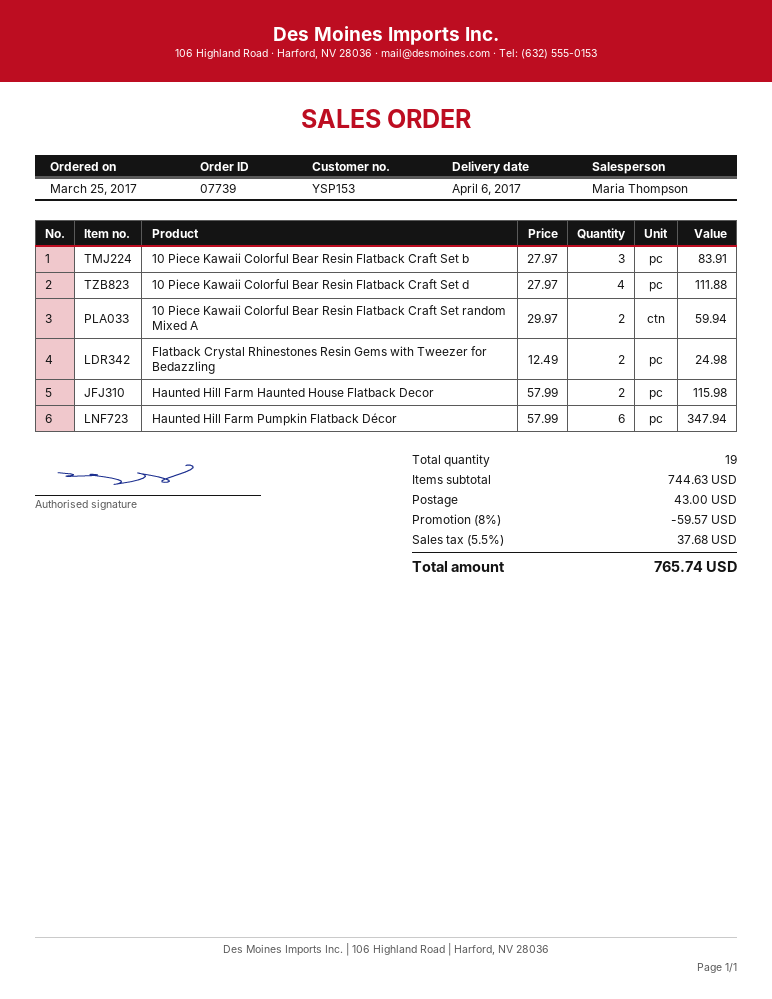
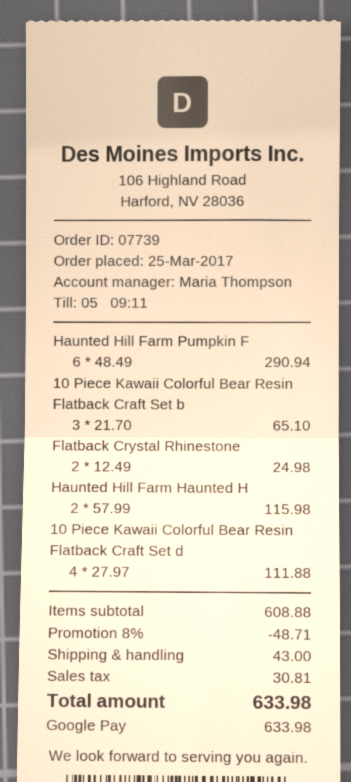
10 Piece Kawaii Colorful Bear Resin Flatback Craft Set b: 3 x 27.97 = 83.91 -> 3 x 21.70 = 65.10
10 Piece Kawaii Colorful Bear Resin Flatback Craft Set random Mixed A: 2 x 29.97 = 59.94 -> none
Haunted Hill Farm Pumpkin Flatback Décor: 6 x 57.99 = 347.94 -> 6 x 48.49 = 290.94
subtotal: 744.63 -> 608.88
discount: 8% = 59.57 -> 8% = 48.71
tax: 37.68 -> 30.81
total: 765.74 -> 633.98

